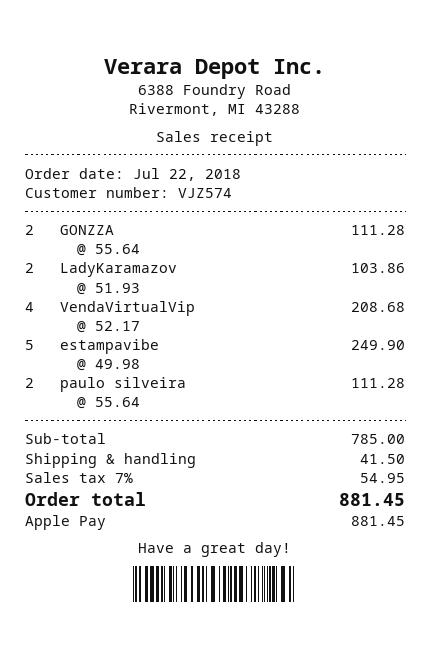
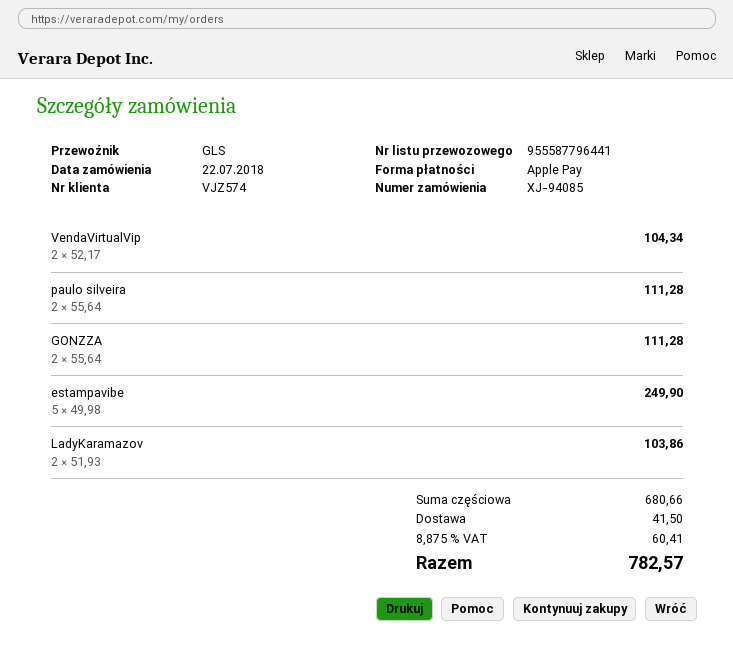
VendaVirtualVip: 4 x 52.17 = 208.68 -> 2 x 52.17 = 104.34
subtotal: 785.00 -> 680.66
tax: 7% = 54.95 -> 8.875% = 60.41
total: 881.45 -> 782.57

